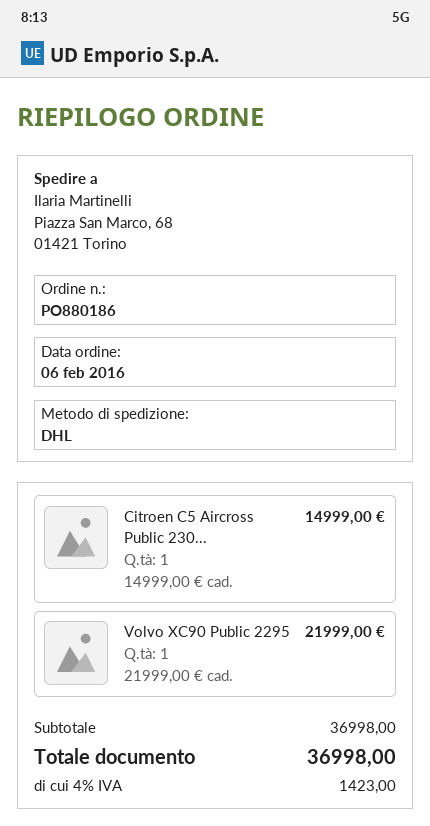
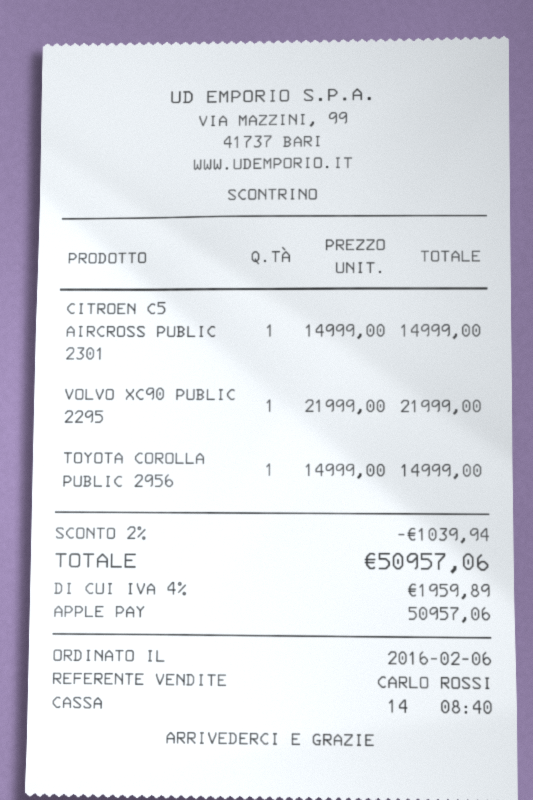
TOYOTA COROLLA PUBLIC 2956: none -> 1 x 14999.00 = 14999.00
discount: none -> 2% = 1039.94
tax: 4% = 1423.00 -> 4% = 1959.89
total: 36998.00 -> 50957.06

